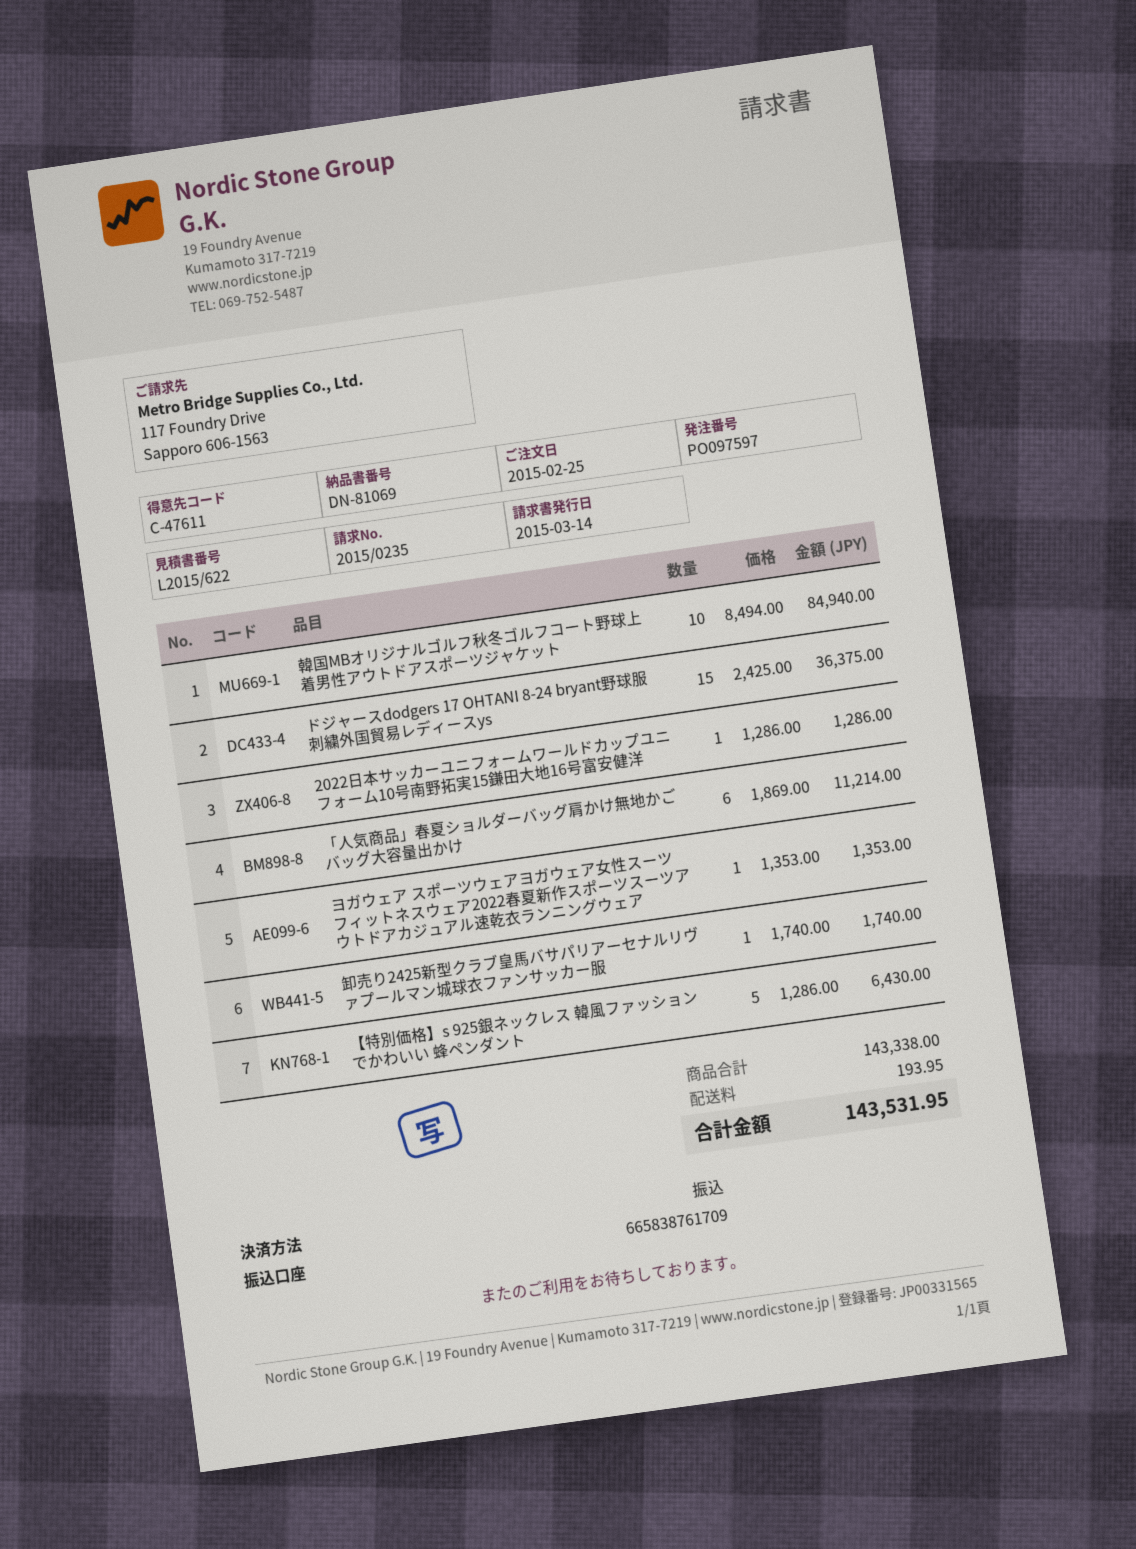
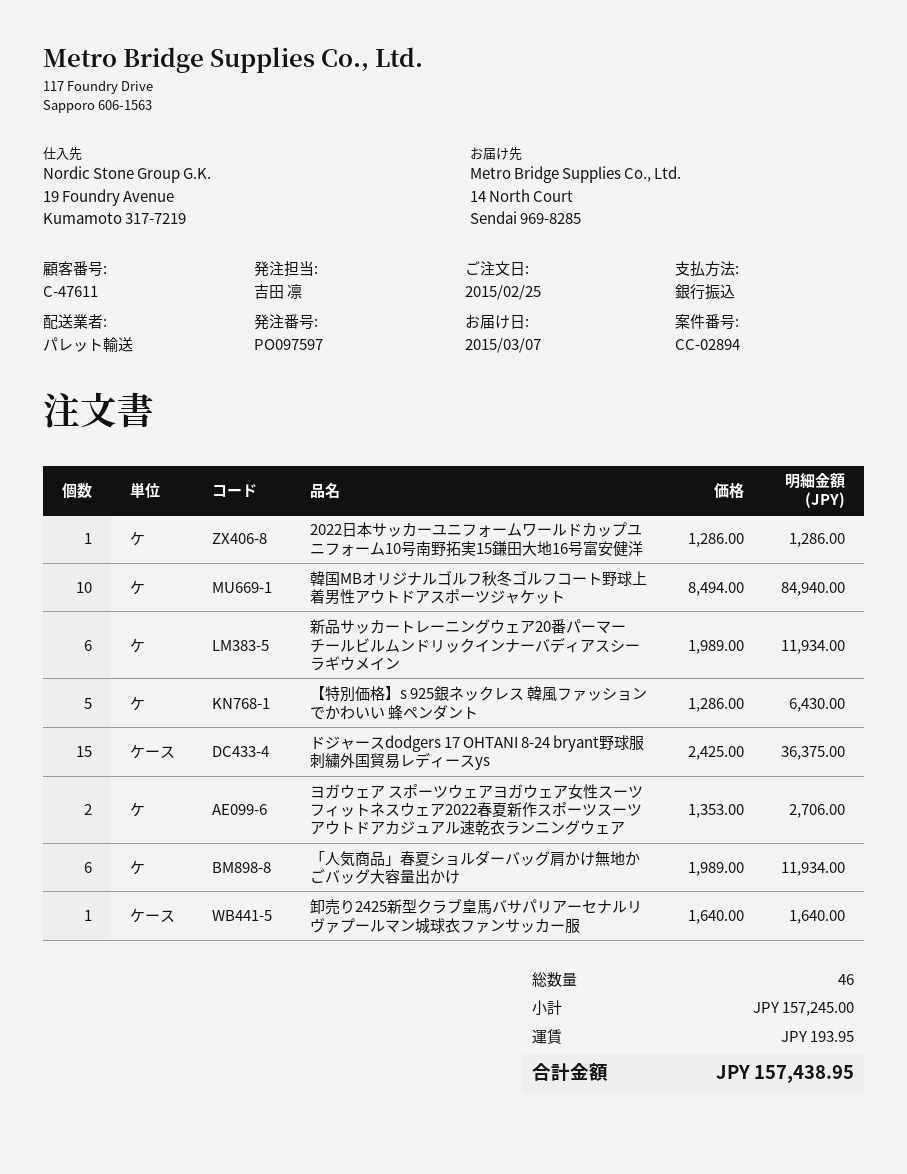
「人気商品」春夏ショルダーバッグ肩かけ無地かごバッグ大容量出かけ: 6 x 1869.00 = 11214.00 -> 6 x 1989.00 = 11934.00
ヨガウェア スポーツウェアヨガウェア女性スーツフィットネスウェア2022春夏新作スポーツスーツアウトドアカジュアル速乾衣ランニングウェア: 1 x 1353.00 = 1353.00 -> 2 x 1353.00 = 2706.00
卸売り2425新型クラブ皇馬バサパリアーセナルリヴァプールマン城球衣ファンサッカー服: 1 x 1740.00 = 1740.00 -> 1 x 1640.00 = 1640.00
新品サッカートレーニングウェア20番パーマーチールビルムンドリックインナーバディアスシーラギウメイン: none -> 6 x 1989.00 = 11934.00
subtotal: 143338.00 -> 157245.00
total: 143531.95 -> 157438.95

